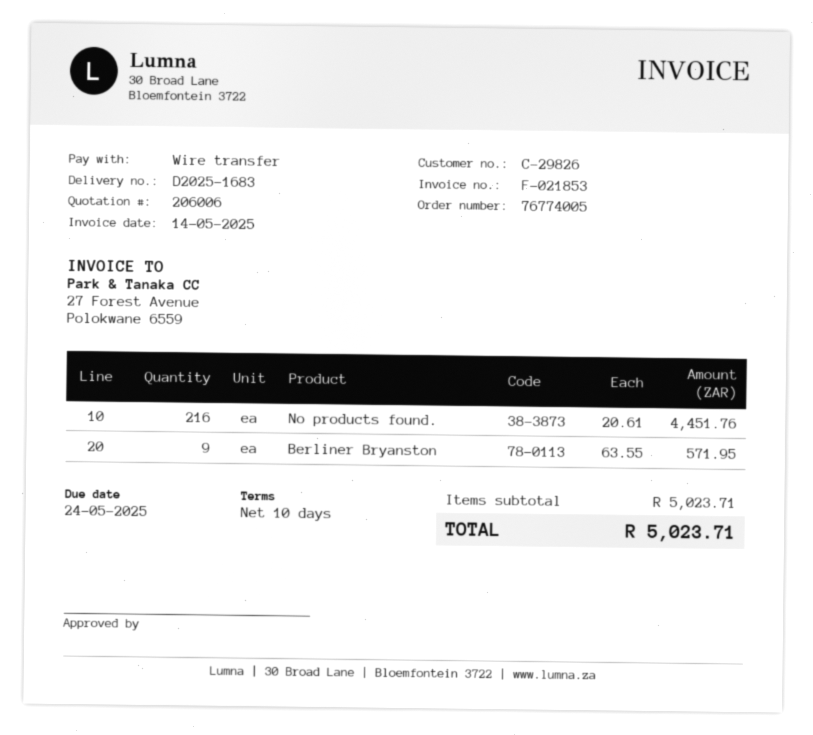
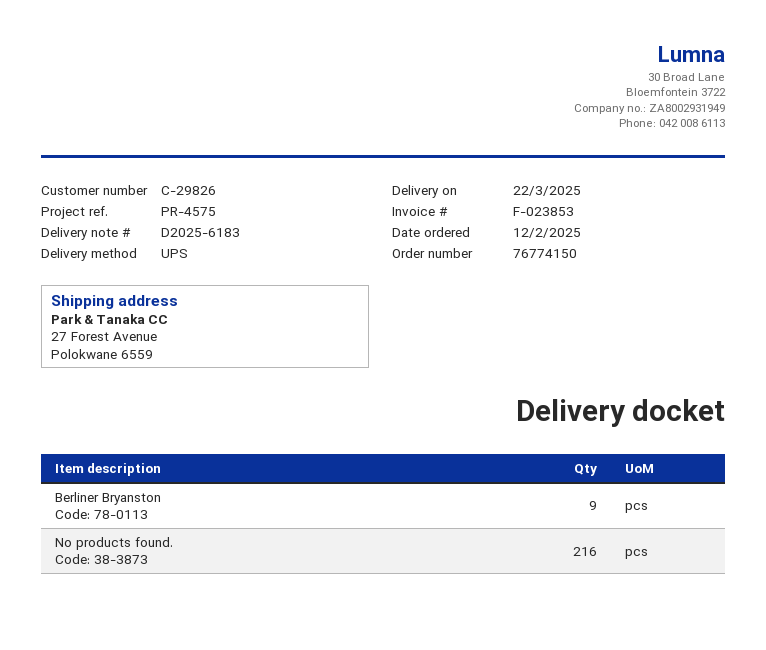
order number: 76774005 -> 76774150
delivery note number: D2025-1683 -> D2025-6183
invoice number: F-021853 -> F-023853

